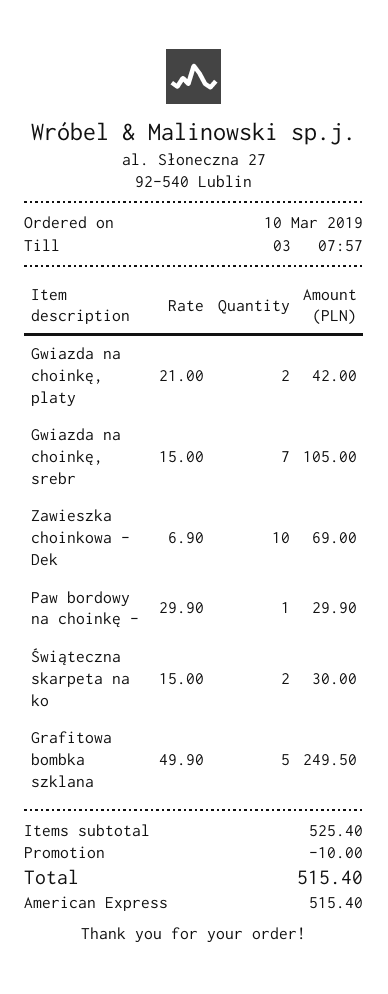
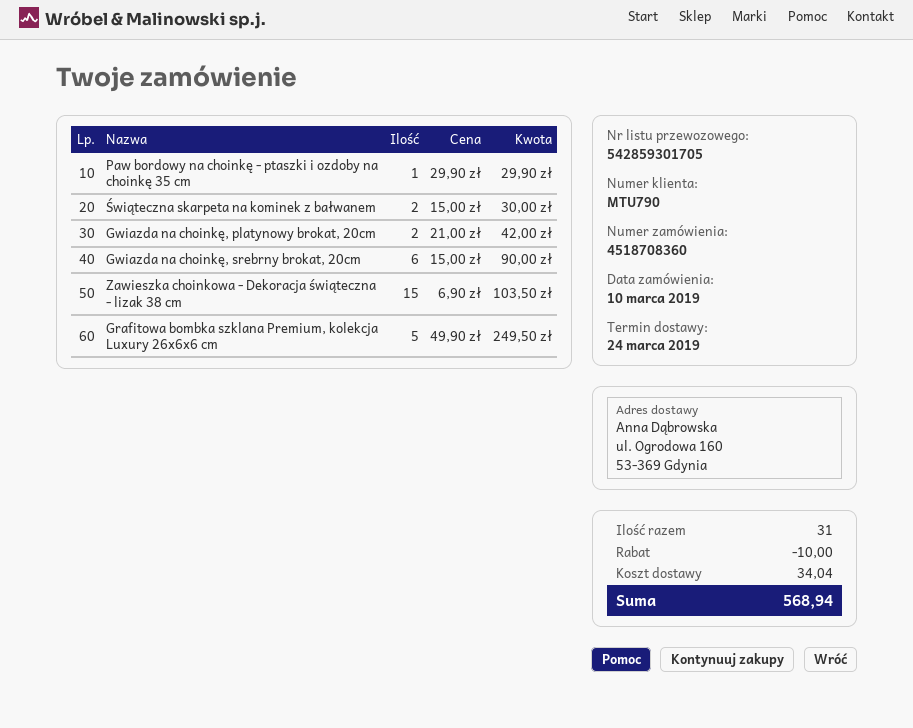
Gwiazda na choinkę, srebr: 7 x 15.00 = 105.00 -> 6 x 15.00 = 90.00
Zawieszka choinkowa - Dek: 10 x 6.90 = 69.00 -> 15 x 6.90 = 103.50
shipping: none -> 34.04
total: 515.40 -> 568.94

